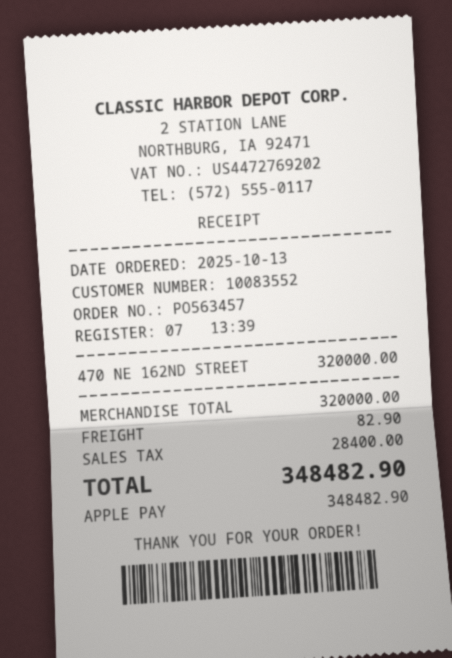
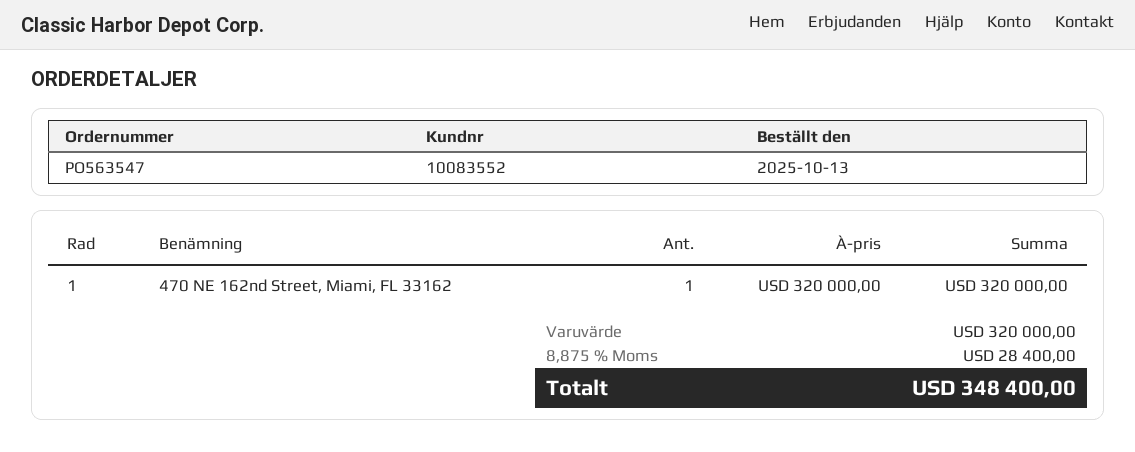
order number: PO563457 -> PO563547
shipping: 82.90 -> none
total: 348482.90 -> 348400.00

